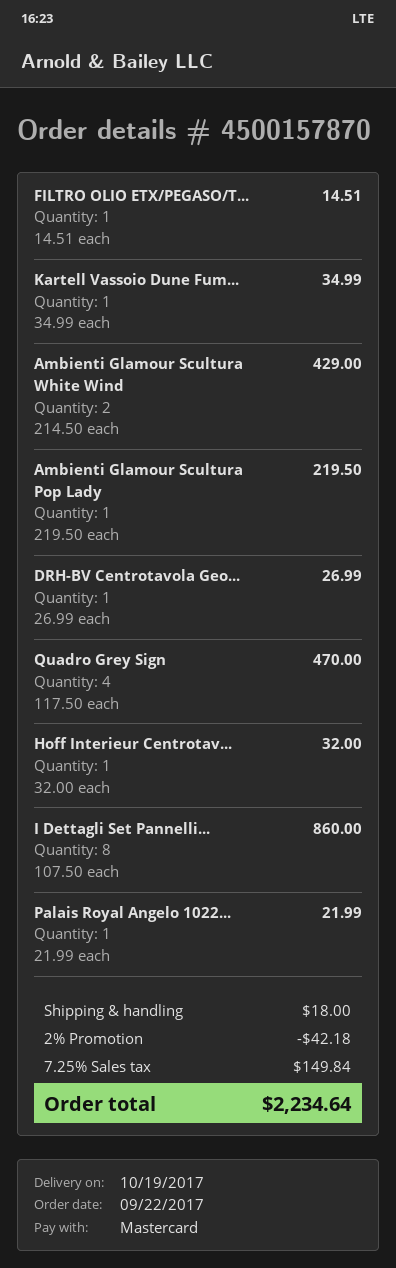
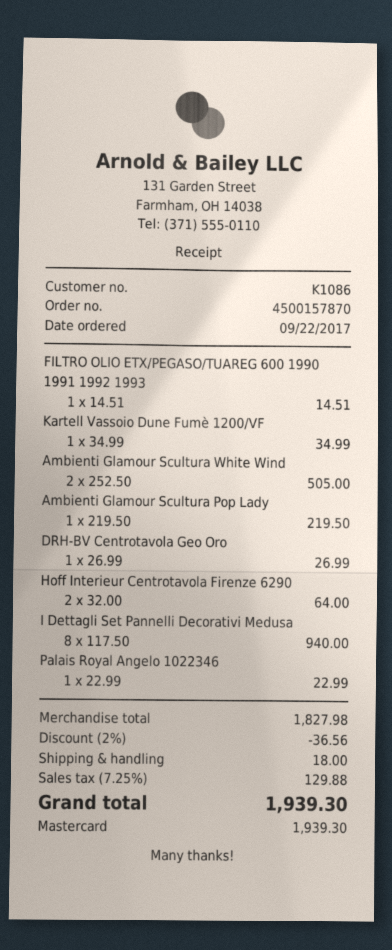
Ambienti Glamour Scultura White Wind: 2 x 214.50 = 429.00 -> 2 x 252.50 = 505.00
Quadro Grey Sign: 4 x 117.50 = 470.00 -> none
Hoff Interieur Centrotav...: 1 x 32.00 = 32.00 -> 2 x 32.00 = 64.00
I Dettagli Set Pannelli...: 8 x 107.50 = 860.00 -> 8 x 117.50 = 940.00
Palais Royal Angelo 1022...: 1 x 21.99 = 21.99 -> 1 x 22.99 = 22.99
discount: 2% = 42.18 -> 2% = 36.56
tax: 7.25% = 149.84 -> 7.25% = 129.88
total: 2234.64 -> 1939.30

